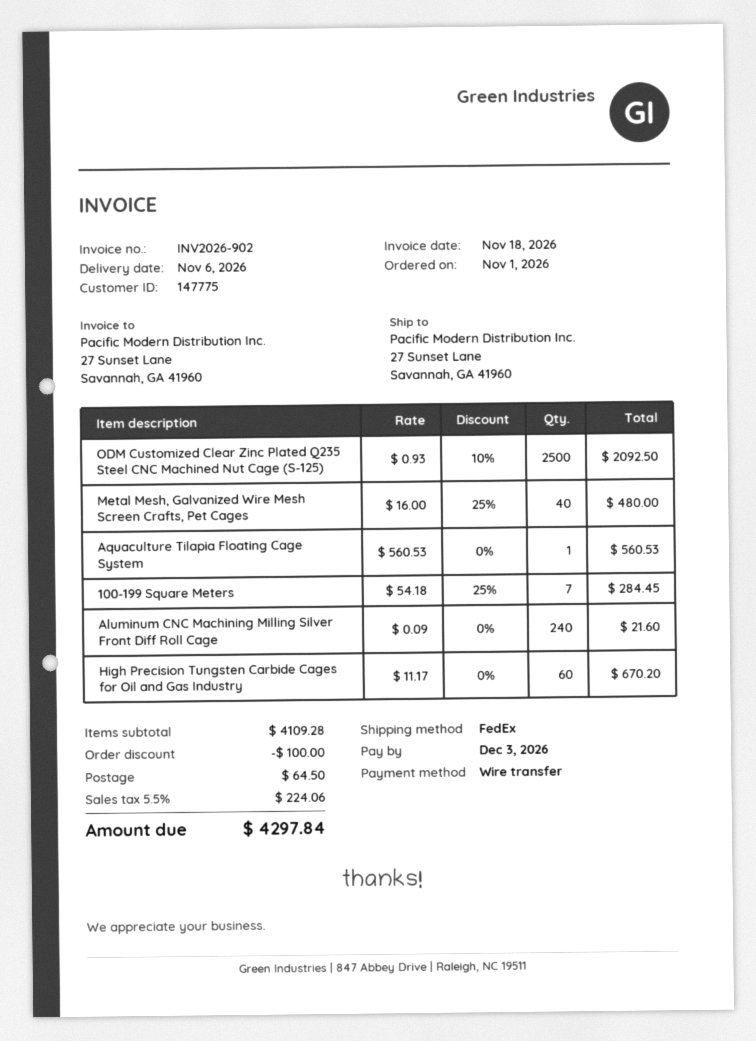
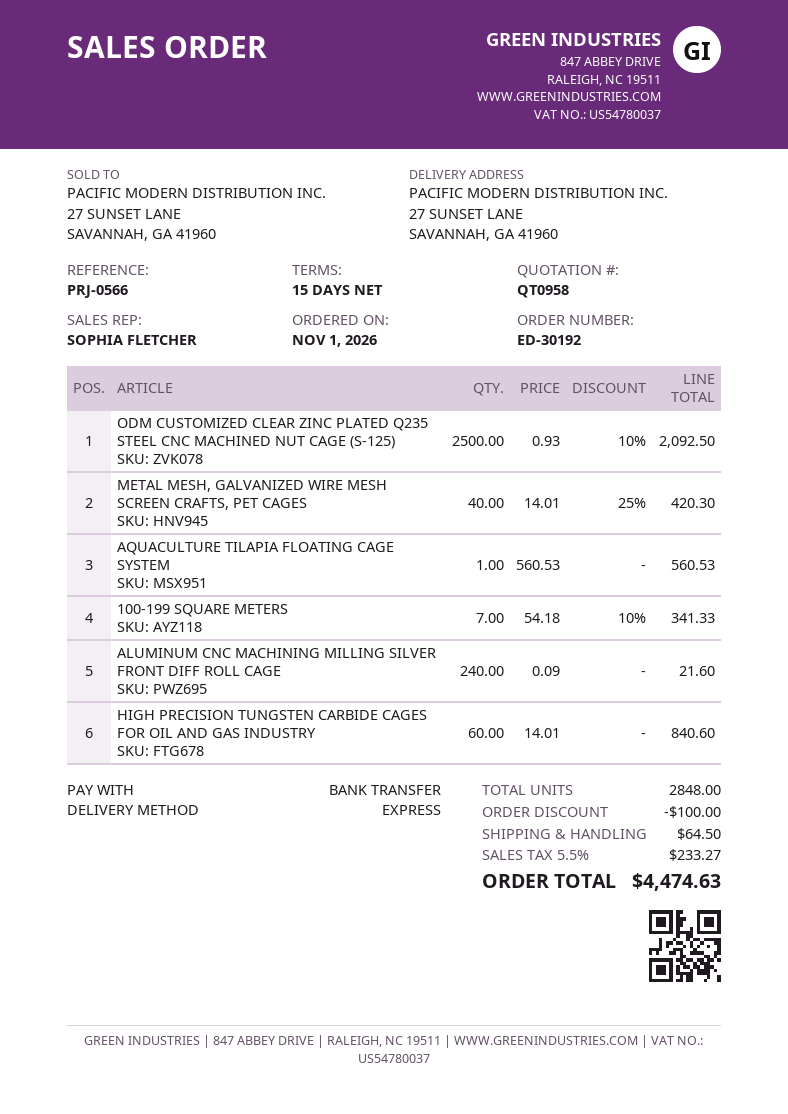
shipping method: FedEx -> express
Metal Mesh, Galvanized Wire Mesh Screen Crafts, Pet Cages: 40 x 16.00 - 25% = 480.00 -> 40 x 14.01 - 25% = 420.30
100-199 Square Meters: 7 x 54.18 - 25% = 284.45 -> 7 x 54.18 - 10% = 341.33
High Precision Tungsten Carbide Cages for Oil and Gas Industry: 60 x 11.17 = 670.20 -> 60 x 14.01 = 840.60
tax: 5.5% = 224.06 -> 5.5% = 233.27
total: 4297.84 -> 4474.63

